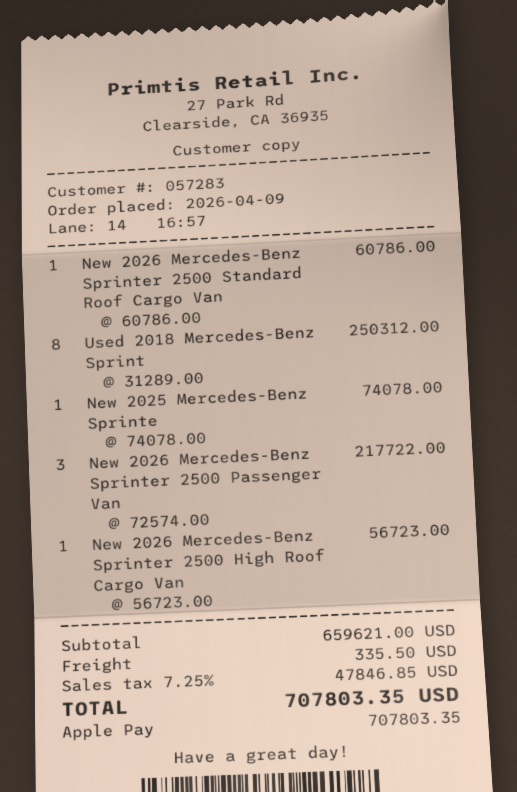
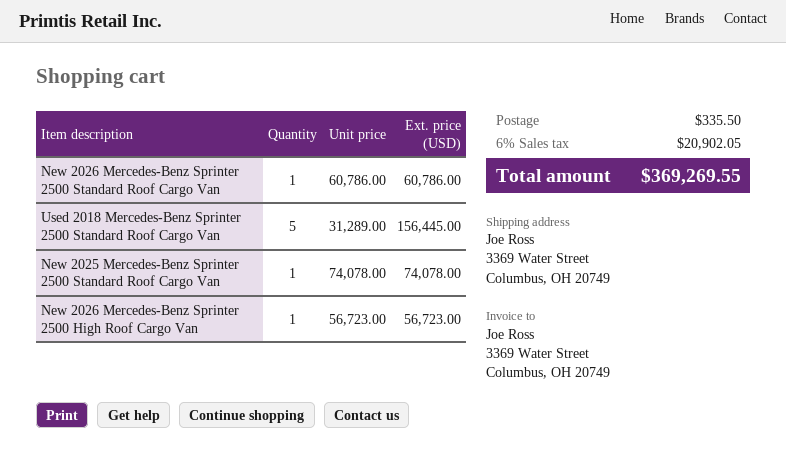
Used 2018 Mercedes-Benz Sprint: 8 x 31289.00 = 250312.00 -> 5 x 31289.00 = 156445.00
New 2026 Mercedes-Benz Sprinter 2500 Passenger Van: 3 x 72574.00 = 217722.00 -> none
tax: 7.25% = 47846.85 -> 6% = 20902.05
total: 707803.35 -> 369269.55

